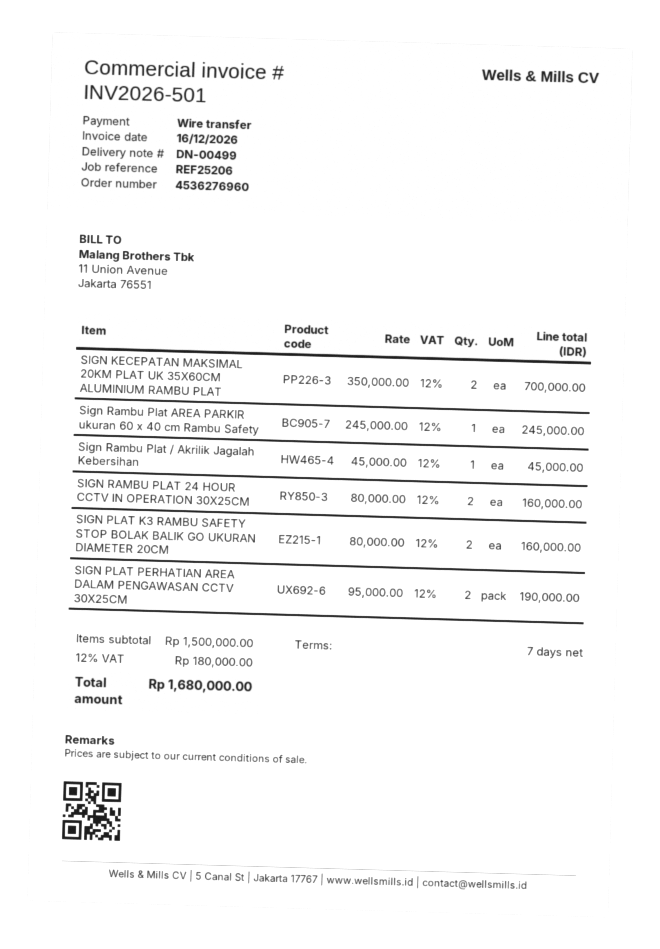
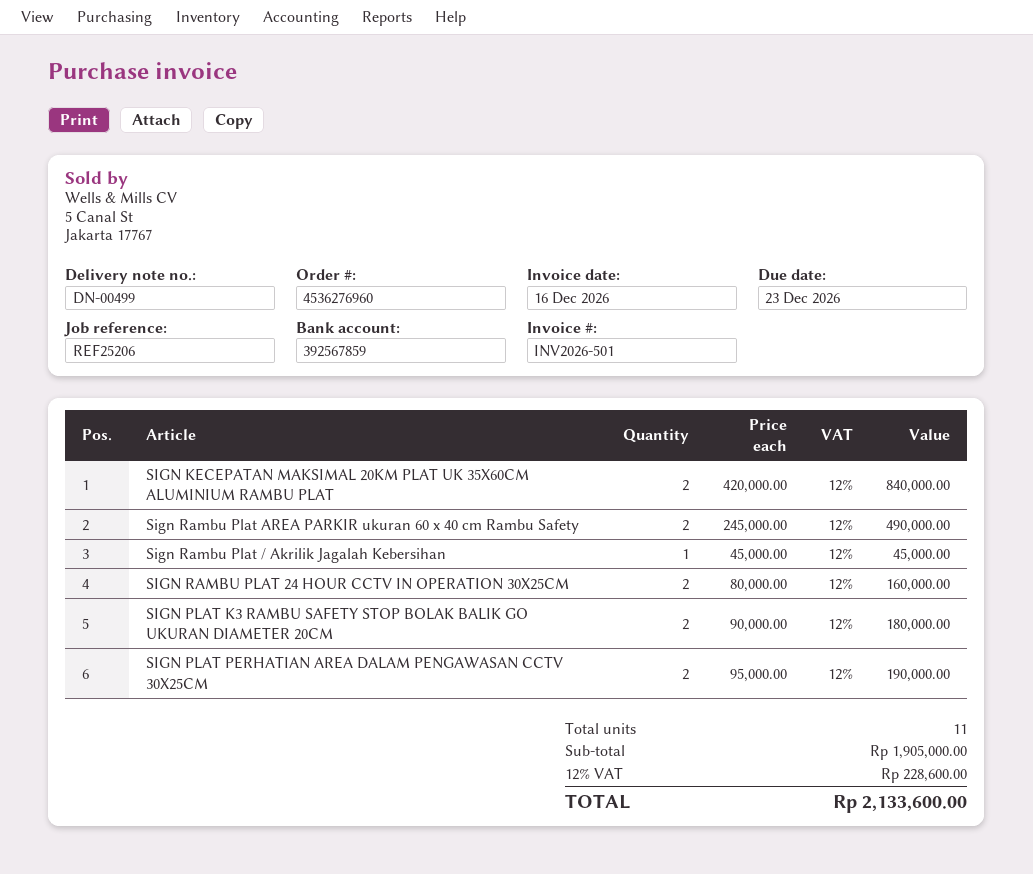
SIGN KECEPATAN MAKSIMAL 20KM PLAT UK 35X60CM ALUMINIUM RAMBU PLAT: 2 x 350000.00 = 700000.00 -> 2 x 420000.00 = 840000.00
Sign Rambu Plat AREA PARKIR ukuran 60 x 40 cm Rambu Safety: 1 x 245000.00 = 245000.00 -> 2 x 245000.00 = 490000.00
SIGN PLAT K3 RAMBU SAFETY STOP BOLAK BALIK GO UKURAN DIAMETER 20CM: 2 x 80000.00 = 160000.00 -> 2 x 90000.00 = 180000.00
subtotal: 1500000.00 -> 1905000.00
tax: 12% = 180000.00 -> 12% = 228600.00
total: 1680000.00 -> 2133600.00

